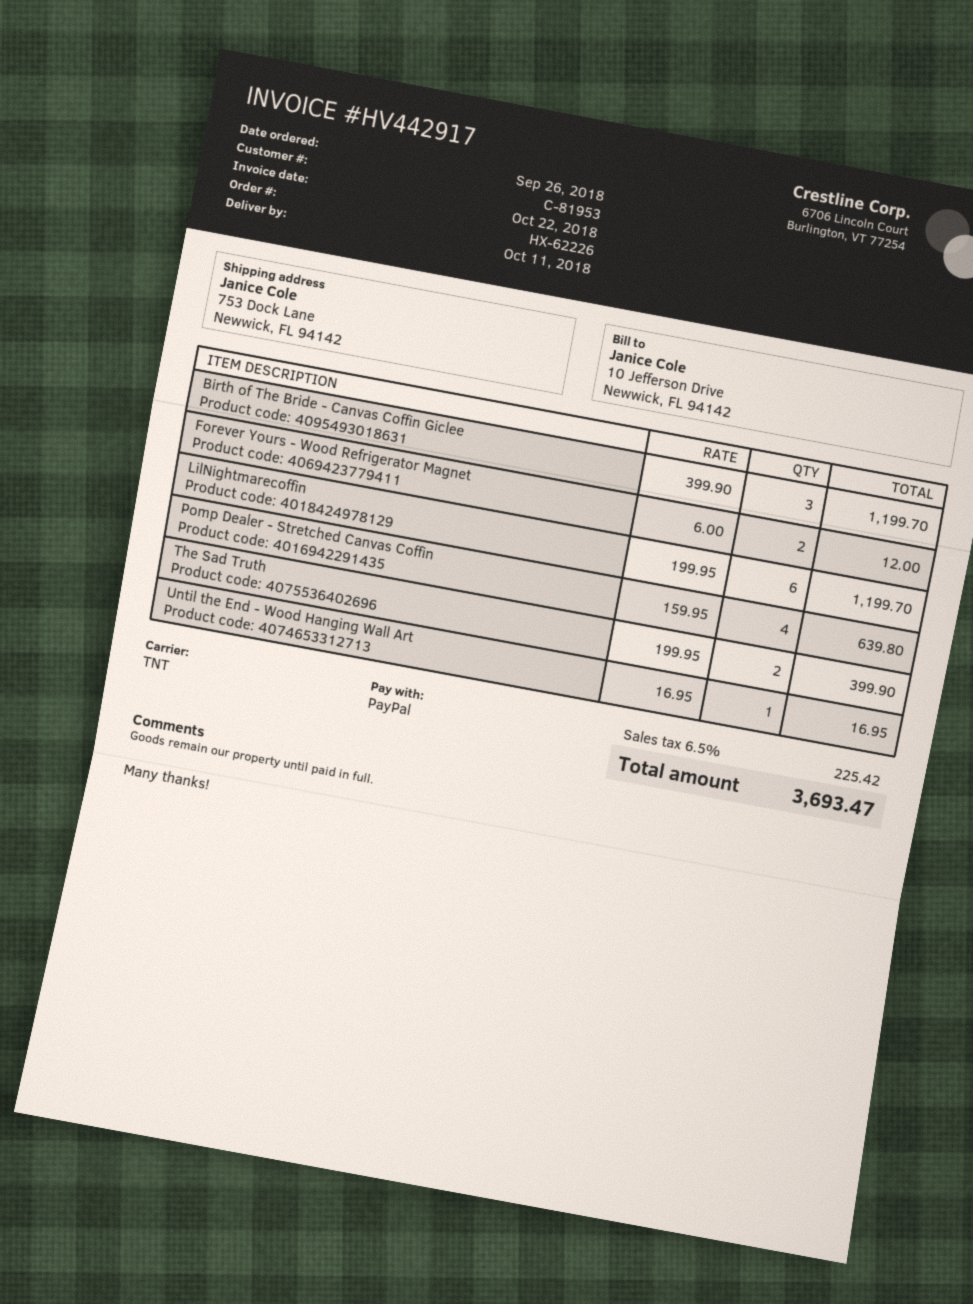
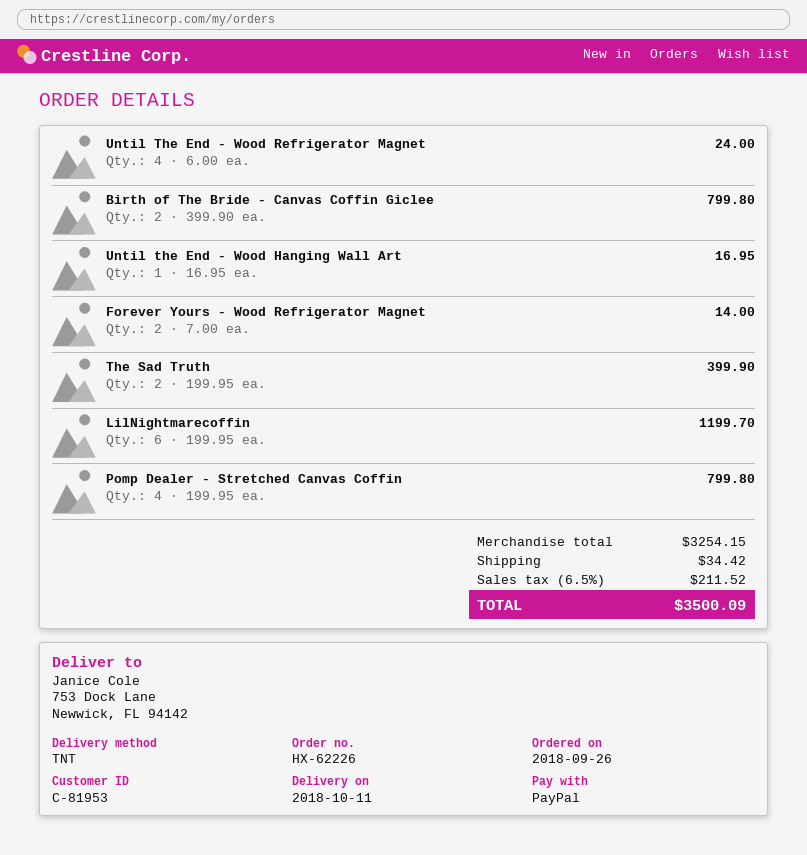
Birth of The Bride - Canvas Coffin Giclee: 3 x 399.90 = 1199.70 -> 2 x 399.90 = 799.80
Forever Yours - Wood Refrigerator Magnet: 2 x 6.00 = 12.00 -> 2 x 7.00 = 14.00
Pomp Dealer - Stretched Canvas Coffin: 4 x 159.95 = 639.80 -> 4 x 199.95 = 799.80
Until The End - Wood Refrigerator Magnet: none -> 4 x 6.00 = 24.00
shipping: none -> 34.42
tax: 6.5% = 225.42 -> 6.5% = 211.52
total: 3693.47 -> 3500.09

